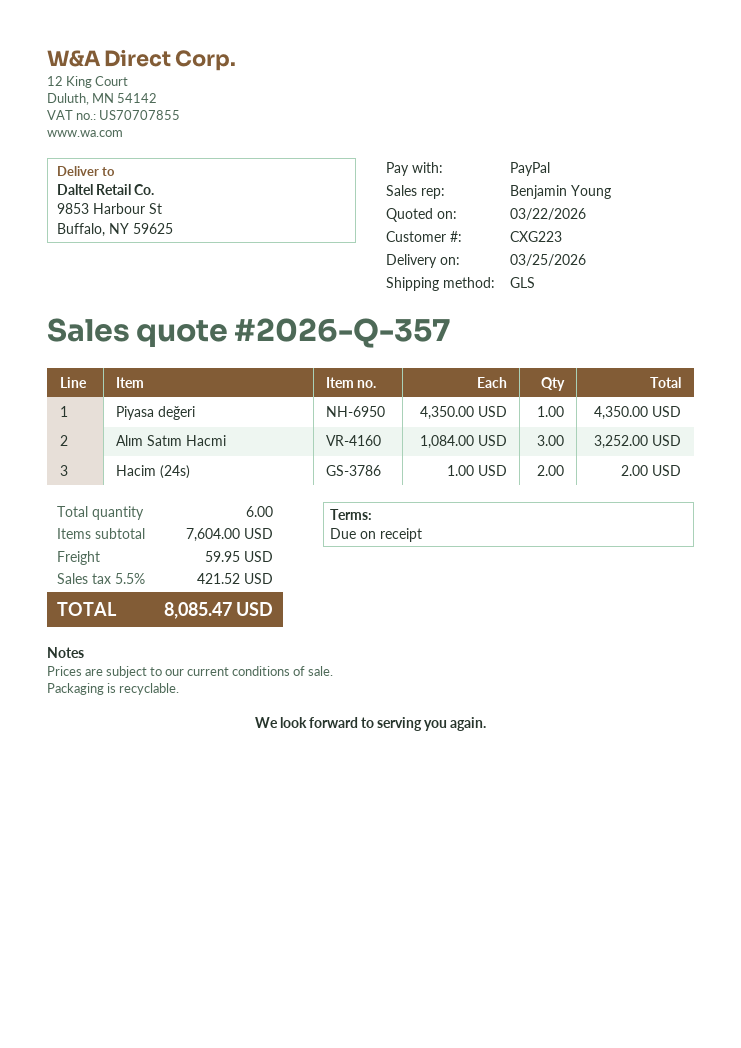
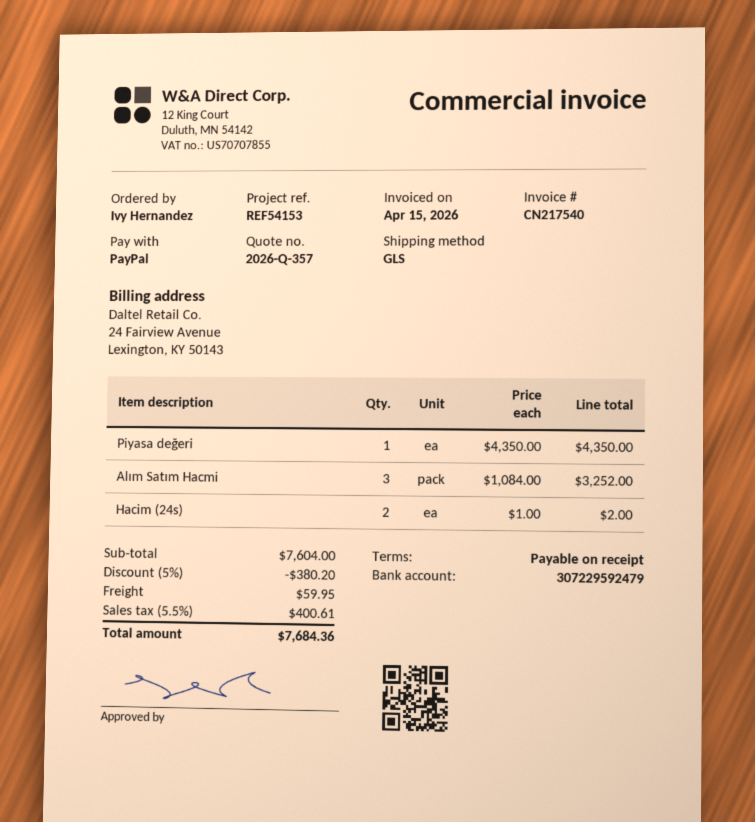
discount: none -> 5% = 380.20
tax: 5.5% = 421.52 -> 5.5% = 400.61
total: 8085.47 -> 7684.36

